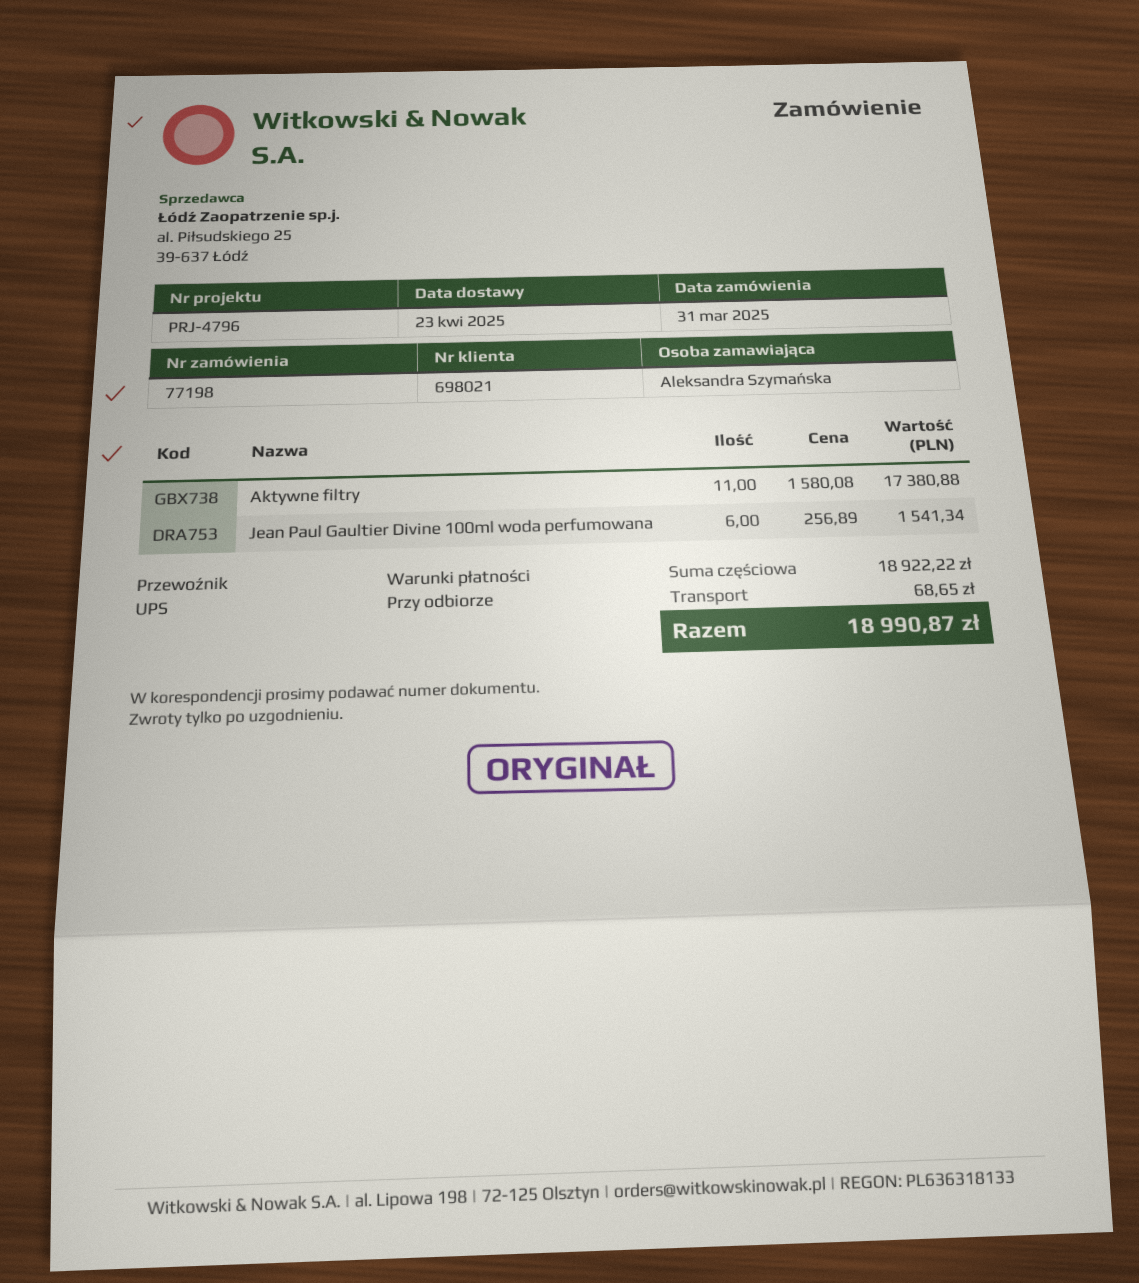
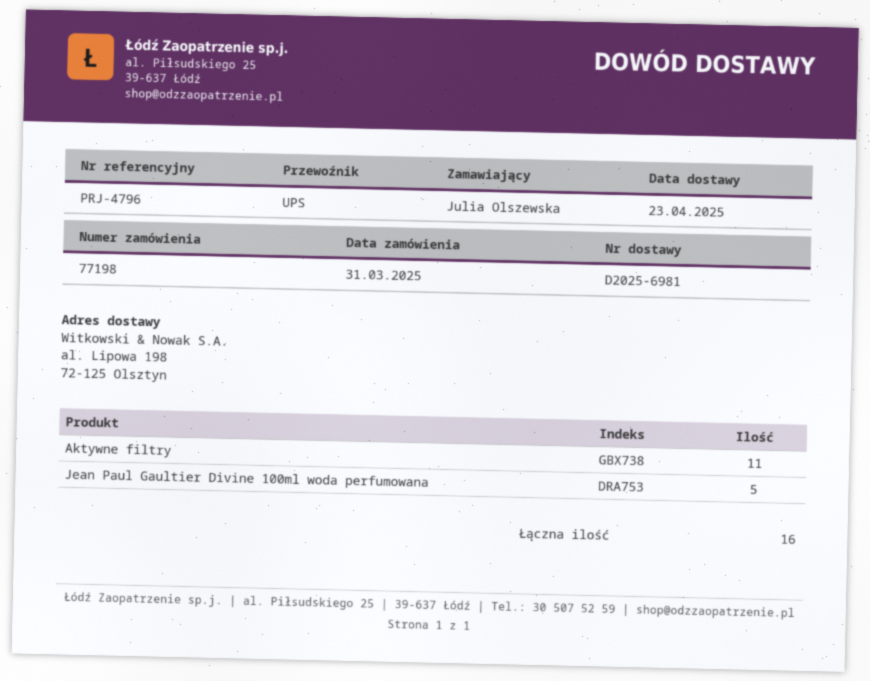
ordered by: Aleksandra Szymańska -> Julia Olszewska
Jean Paul Gaultier Divine 100ml woda perfumowana: 6 -> 5

